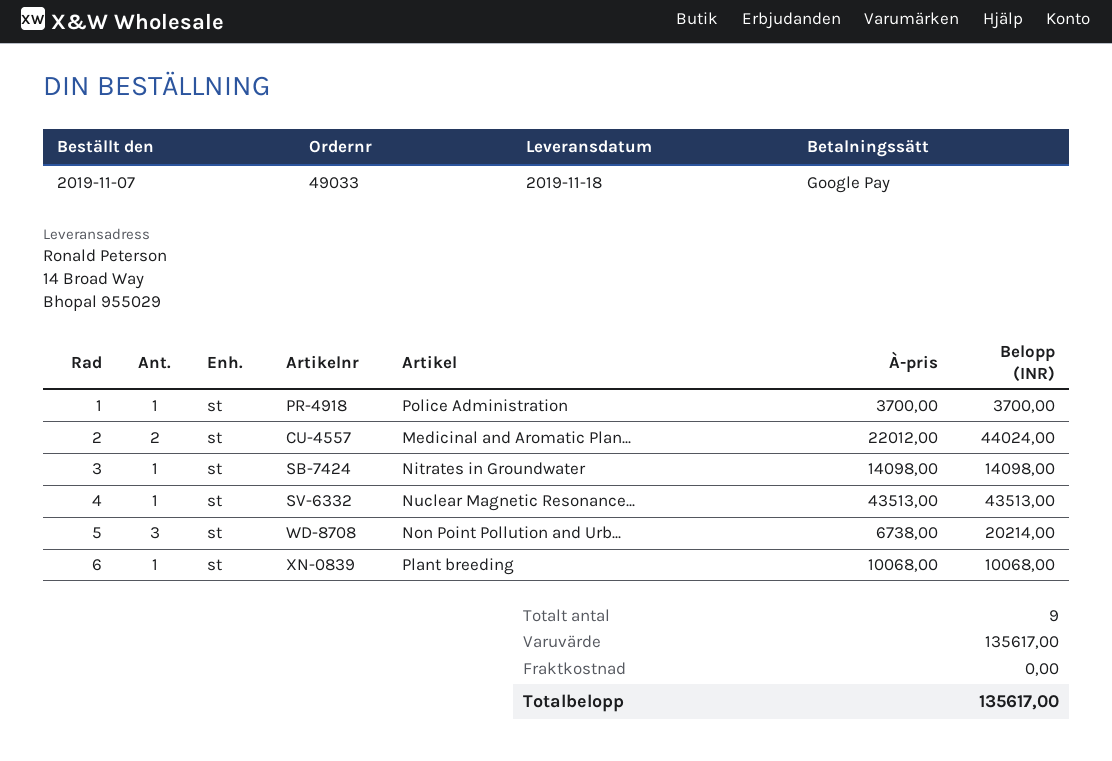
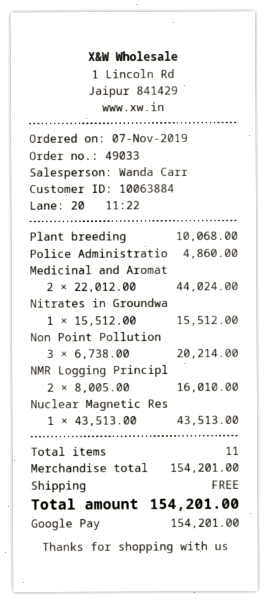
Police Administration: 1 x 3700.00 = 3700.00 -> 1 x 4860.00 = 4860.00
Nitrates in Groundwater: 1 x 14098.00 = 14098.00 -> 1 x 15512.00 = 15512.00
NMR Logging Principl: none -> 2 x 8005.00 = 16010.00
total quantity: 9 -> 11
subtotal: 135617.00 -> 154201.00
total: 135617.00 -> 154201.00

